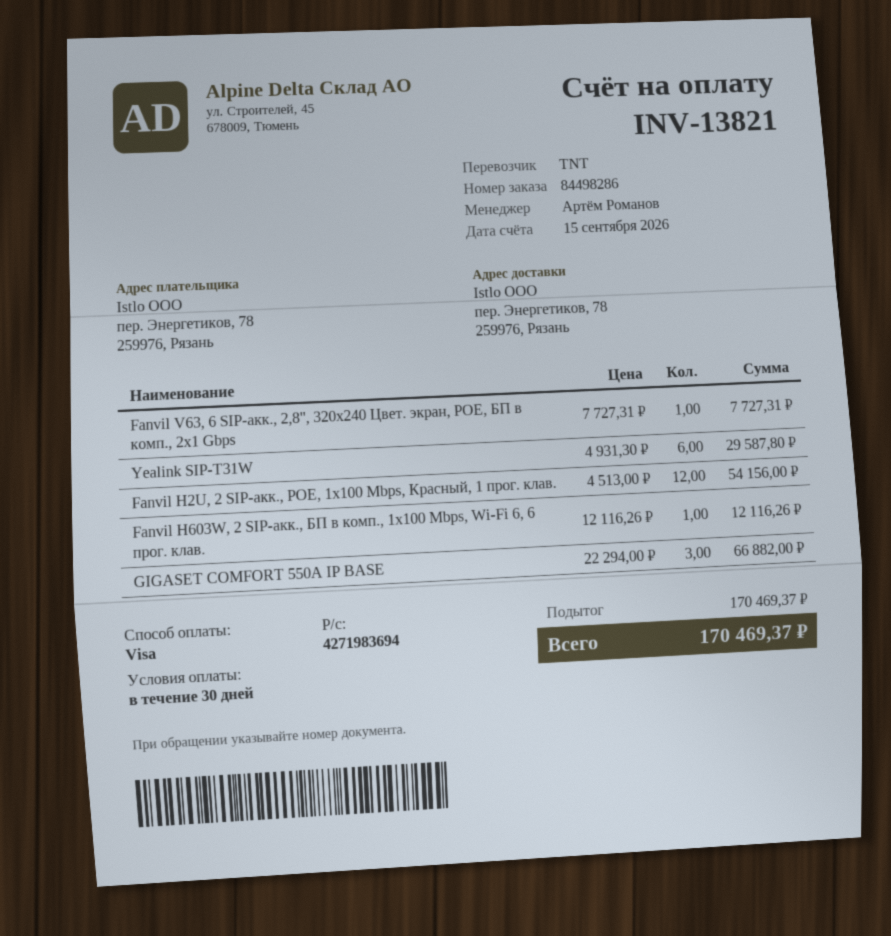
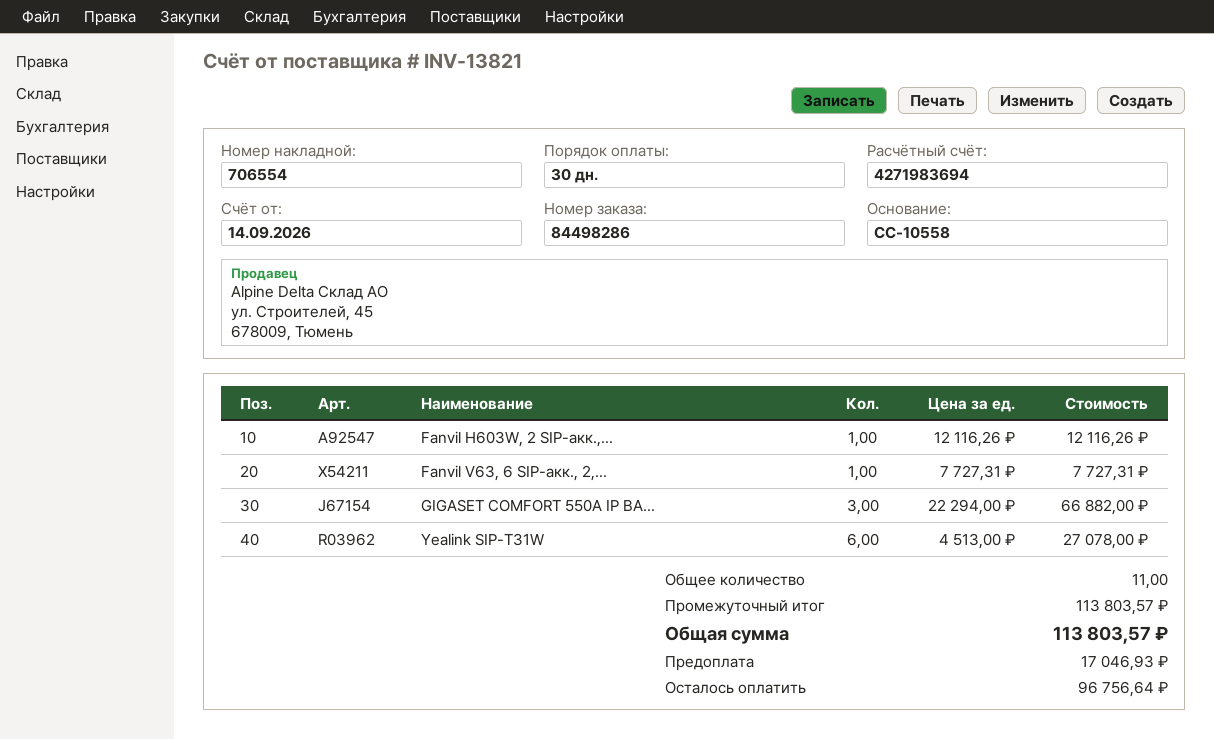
invoice date: 2026-09-15 -> 2026-09-14
Yealink SIP-T31W: 6 x 4931.30 = 29587.80 -> 6 x 4513.00 = 27078.00
Fanvil H2U, 2 SIP-акк., POE, 1x100 Mbps, Красный, 1 прог. клав.: 12 x 4513.00 = 54156.00 -> none
subtotal: 170469.37 -> 113803.57
total: 170469.37 -> 113803.57

